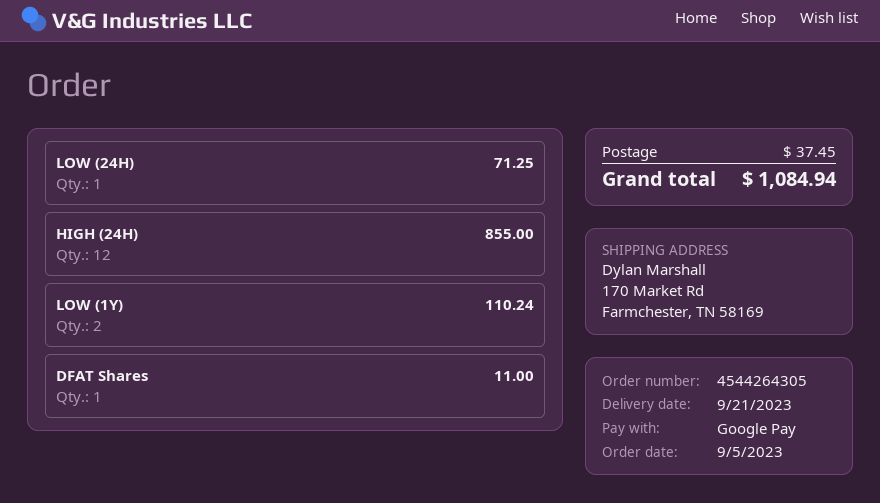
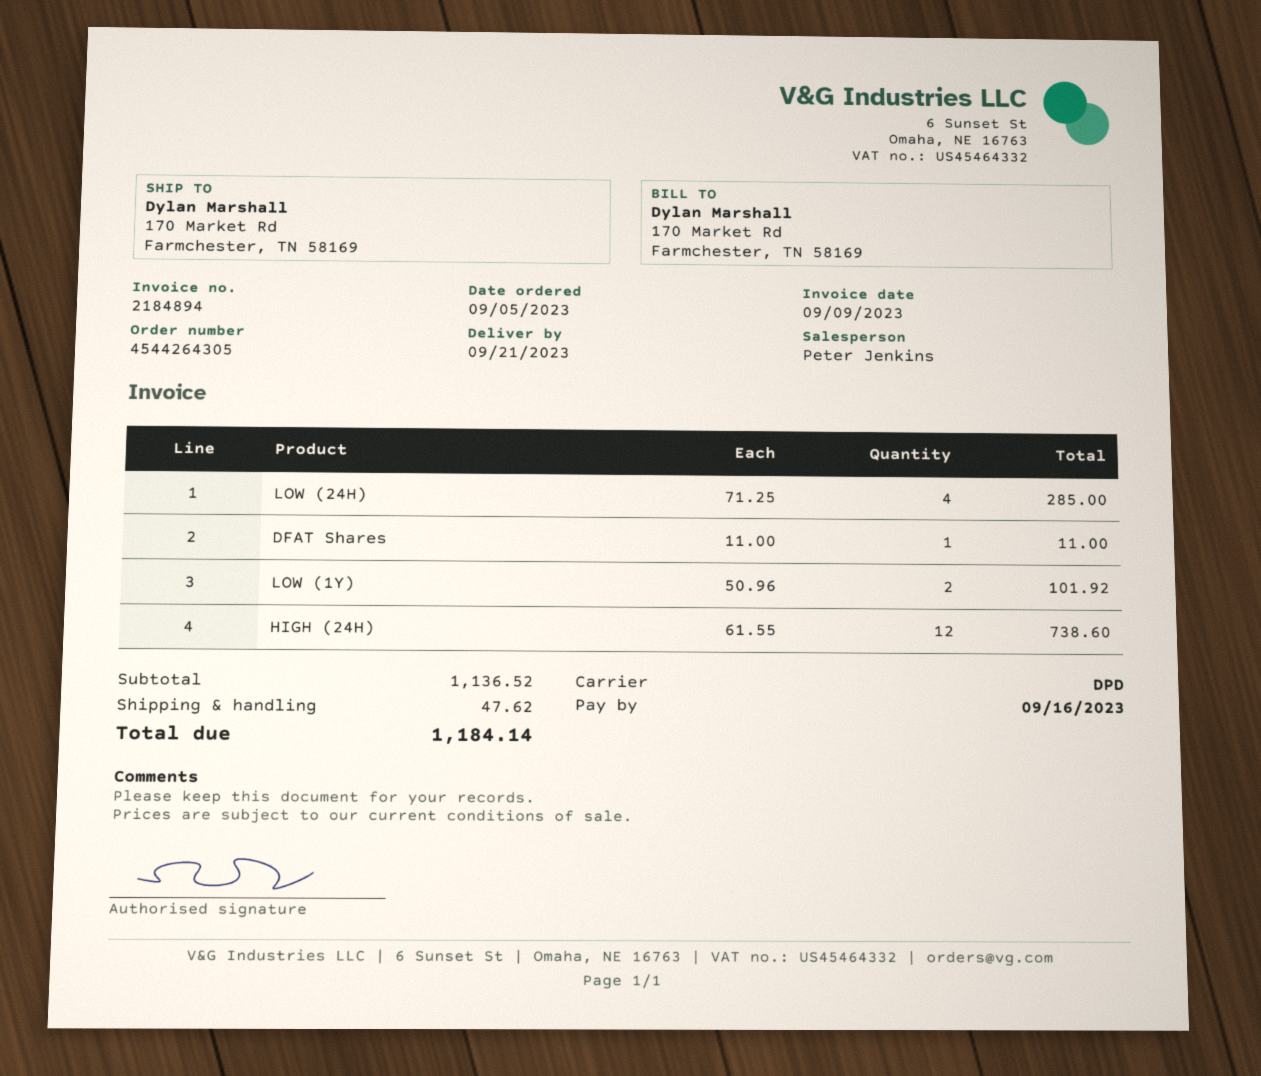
LOW (24H): 1 for 71.25 -> 4 for 285.00
HIGH (24H): 12 for 855.00 -> 12 for 738.60
LOW (1Y): 2 for 110.24 -> 2 for 101.92
shipping: 37.45 -> 47.62
total: 1084.94 -> 1184.14

